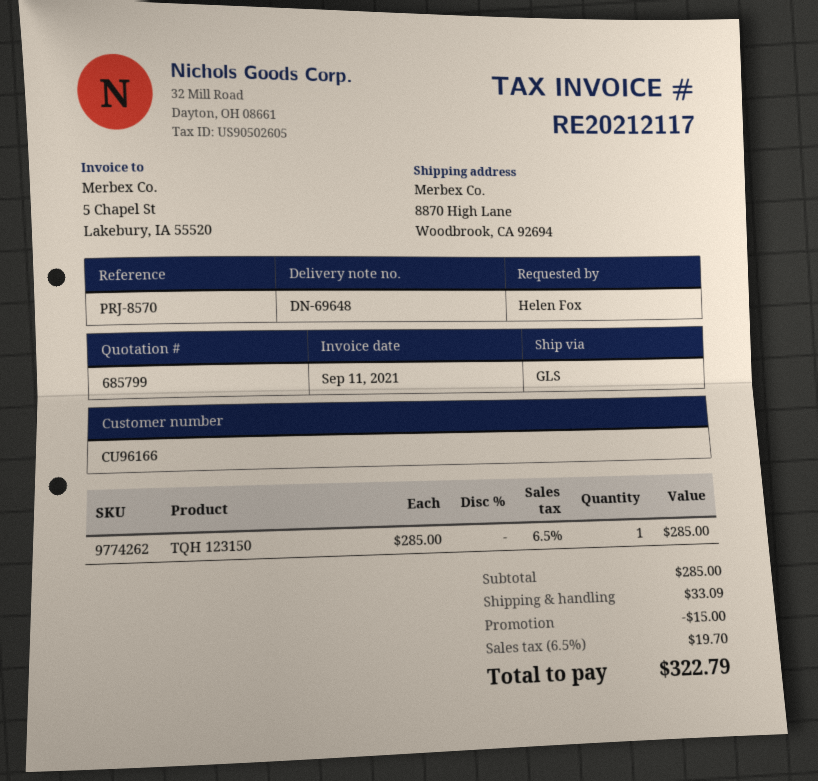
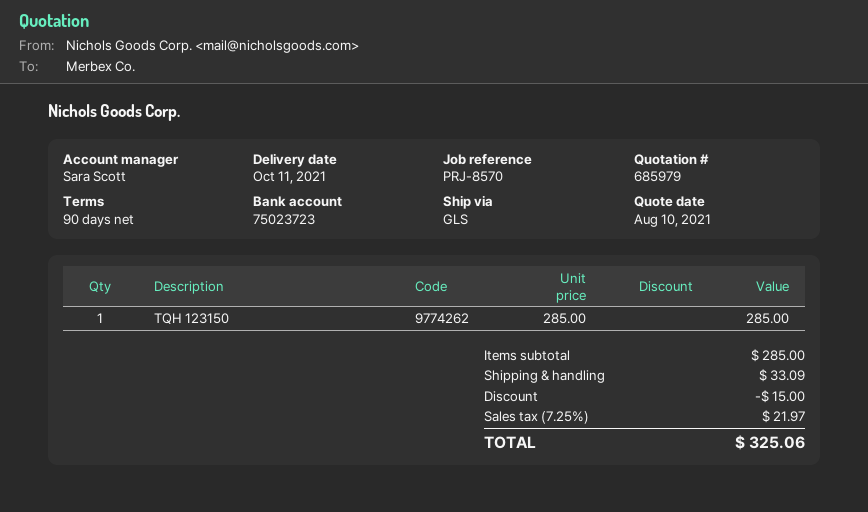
quote number: 685799 -> 685979
tax: 6.5% = 19.70 -> 7.25% = 21.97
total: 322.79 -> 325.06

